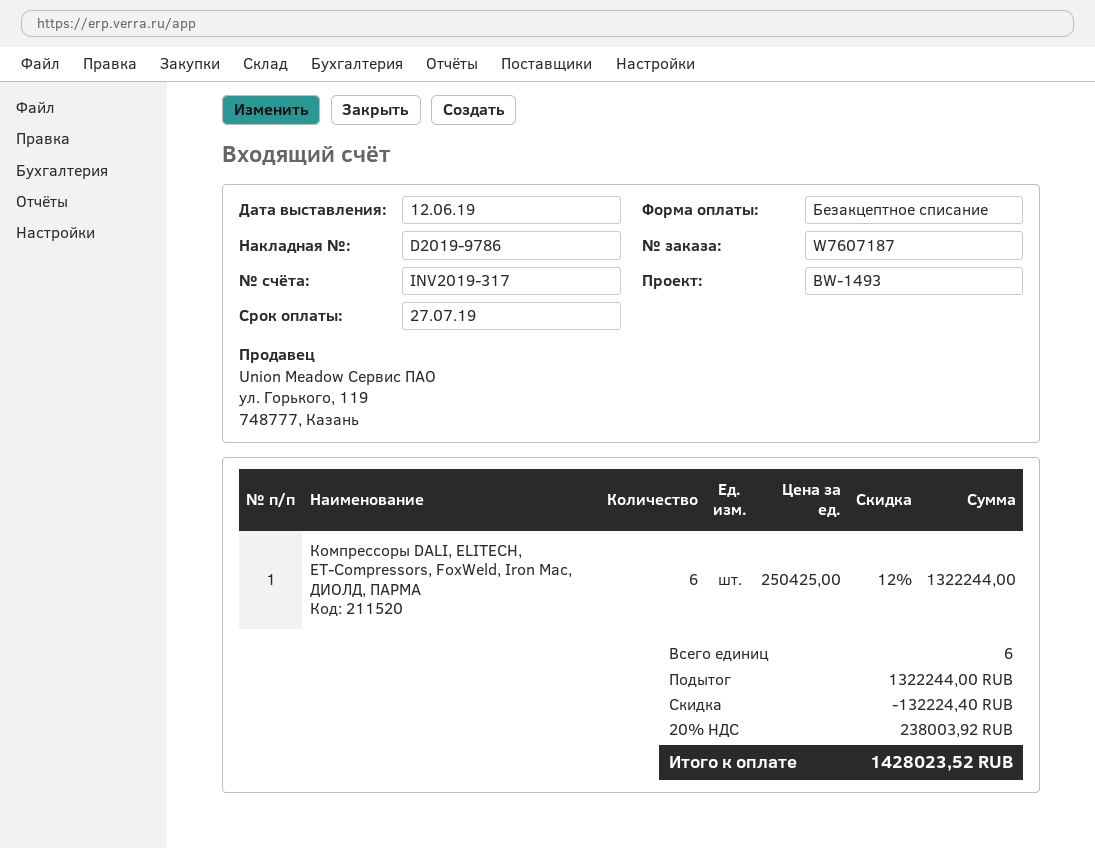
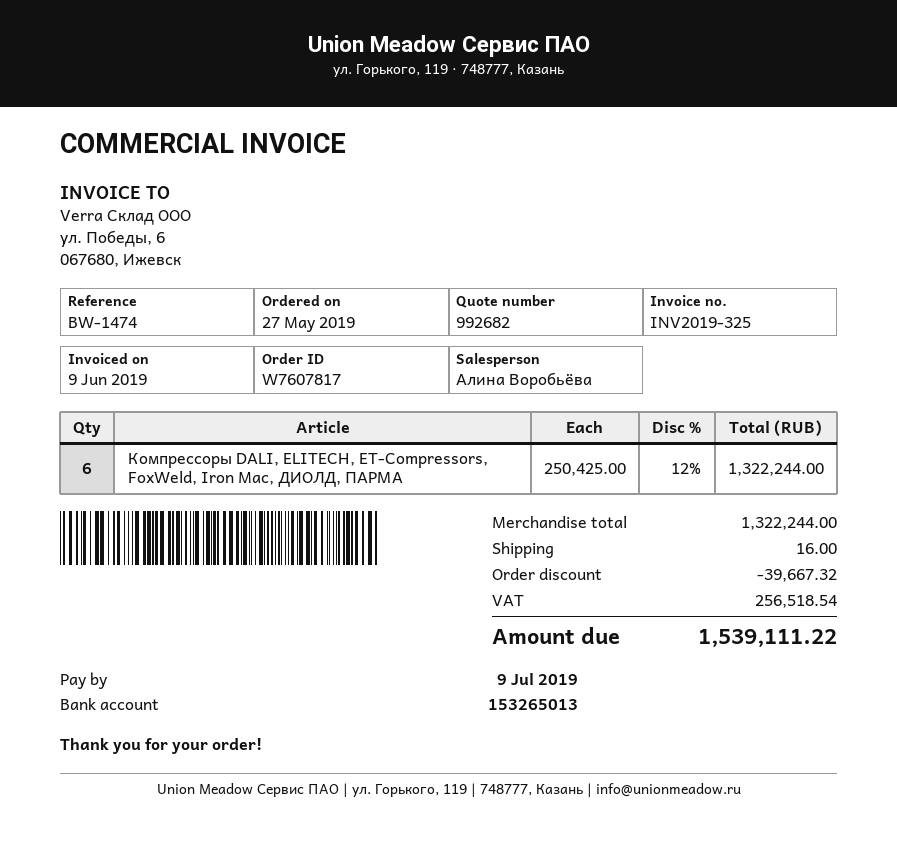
order number: W7607187 -> W7607817
invoice number: INV2019-317 -> INV2019-325
invoice date: 2019-06-12 -> 2019-06-09
due date: 2019-07-27 -> 2019-07-09
reference: BW-1493 -> BW-1474
discount: 132224.40 -> 39667.32
shipping: none -> 16.00
tax: 238003.92 -> 256518.54
total: 1428023.52 -> 1539111.22

